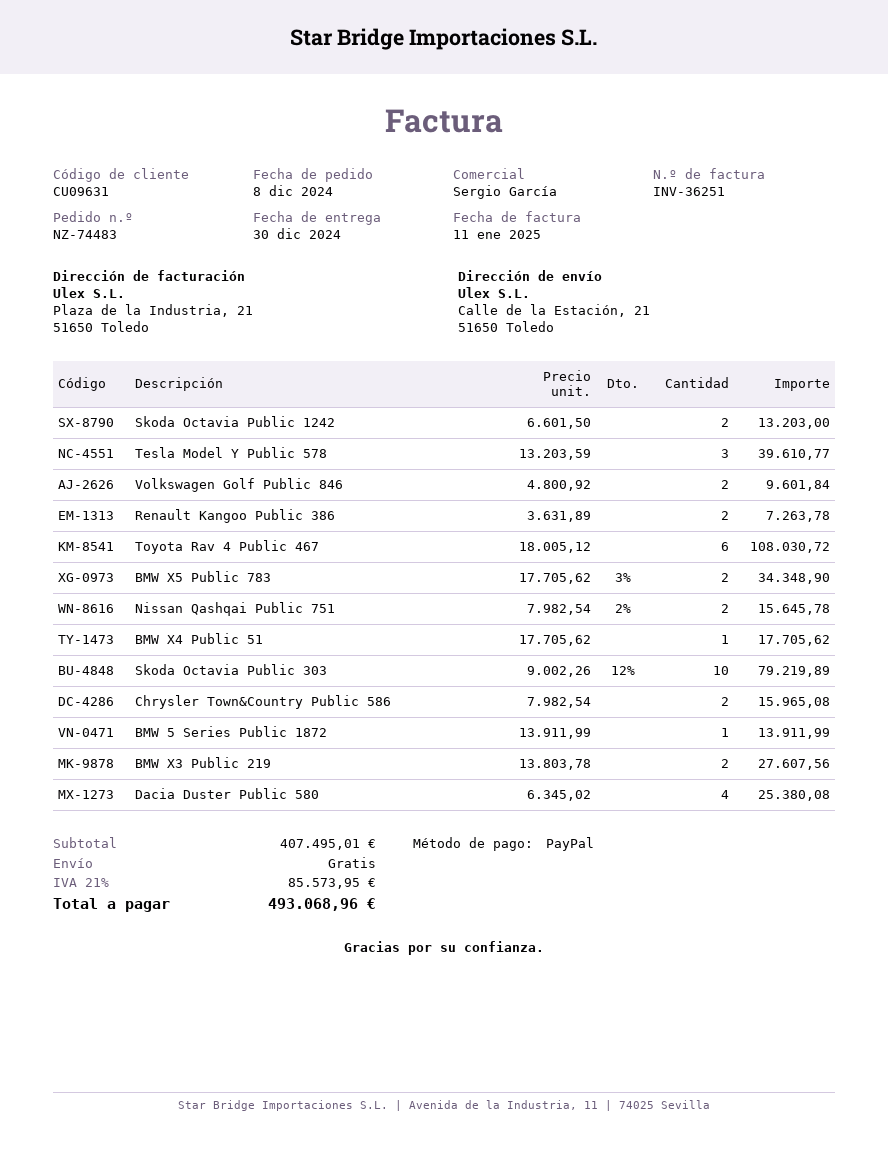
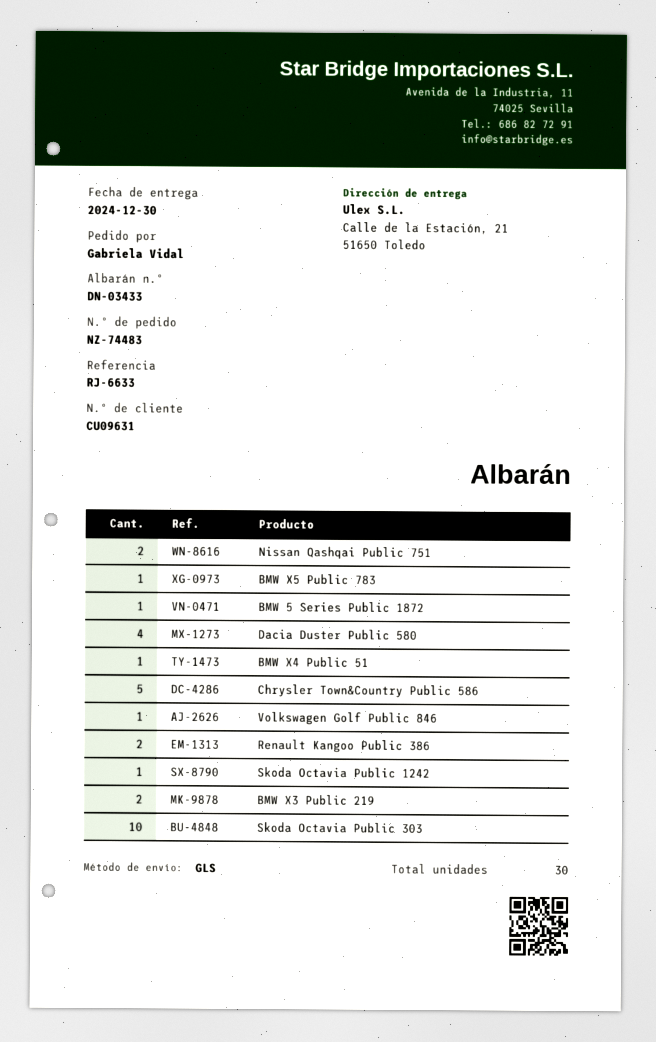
Skoda Octavia Public 1242: 2 -> 1
Tesla Model Y Public 578: 3 -> none
Volkswagen Golf Public 846: 2 -> 1
Toyota Rav 4 Public 467: 6 -> none
BMW X5 Public 783: 2 -> 1
Chrysler Town&Country Public 586: 2 -> 5

